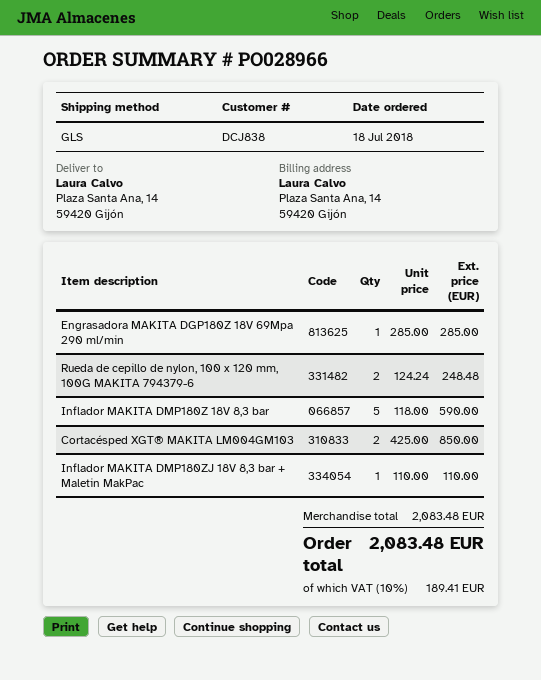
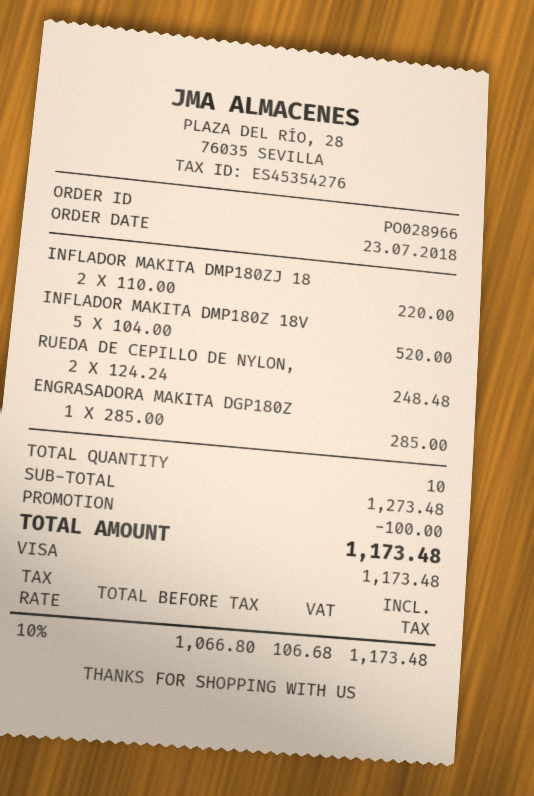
order date: 2018-07-18 -> 2018-07-23
Inflador MAKITA DMP180Z 18V 8,3 bar: 5 x 118.00 = 590.00 -> 5 x 104.00 = 520.00
Cortacésped XGT® MAKITA LM004GM103: 2 x 425.00 = 850.00 -> none
Inflador MAKITA DMP180ZJ 18V 8,3 bar + Maletin MakPac: 1 x 110.00 = 110.00 -> 2 x 110.00 = 220.00
subtotal: 2083.48 -> 1273.48
discount: none -> 100.00
tax: 10% = 189.41 -> 10% = 106.68
total: 2083.48 -> 1173.48

